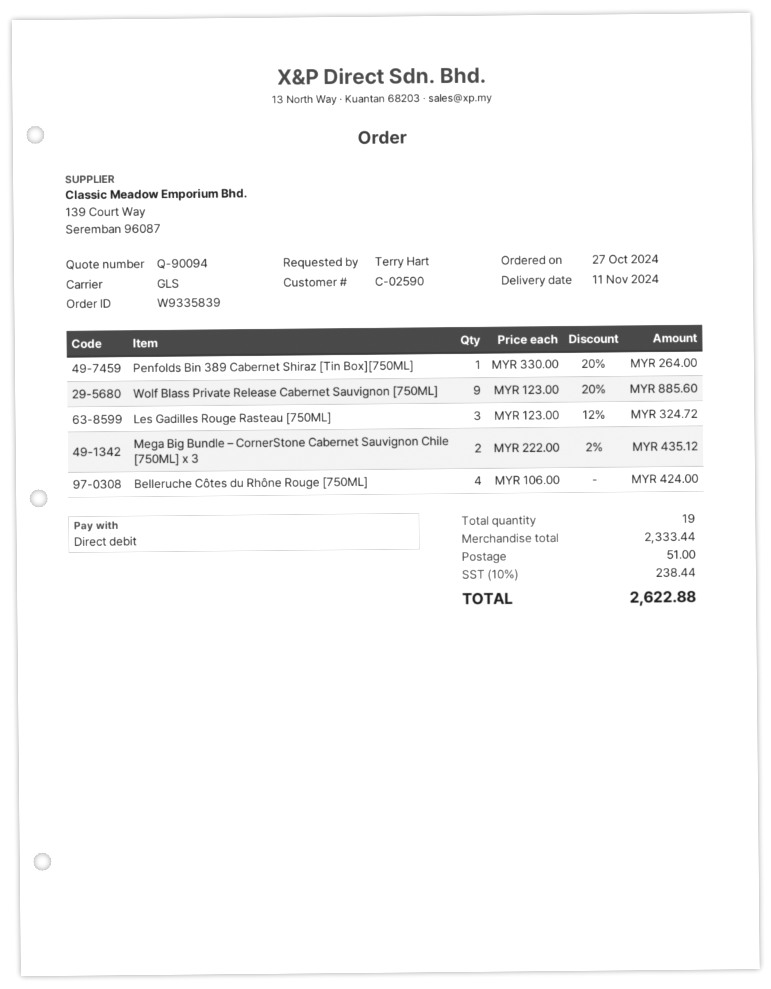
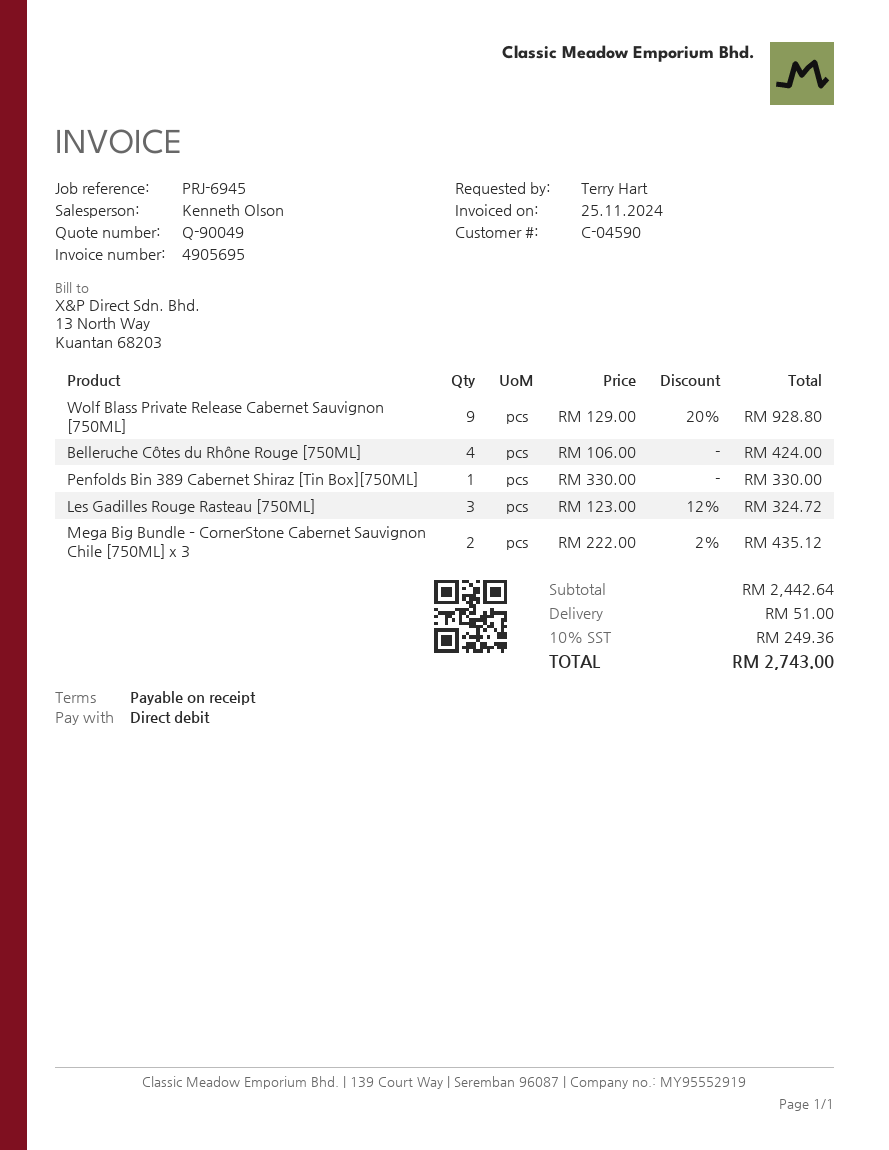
quote number: Q-90094 -> Q-90049
customer number: C-02590 -> C-04590
Penfolds Bin 389 Cabernet Shiraz [Tin Box][750ML]: 1 x 330.00 - 20% = 264.00 -> 1 x 330.00 = 330.00
Wolf Blass Private Release Cabernet Sauvignon [750ML]: 9 x 123.00 - 20% = 885.60 -> 9 x 129.00 - 20% = 928.80
subtotal: 2333.44 -> 2442.64
tax: 10% = 238.44 -> 10% = 249.36
total: 2622.88 -> 2743.00

